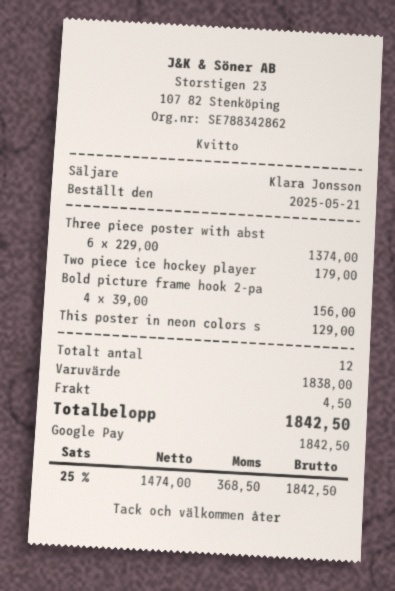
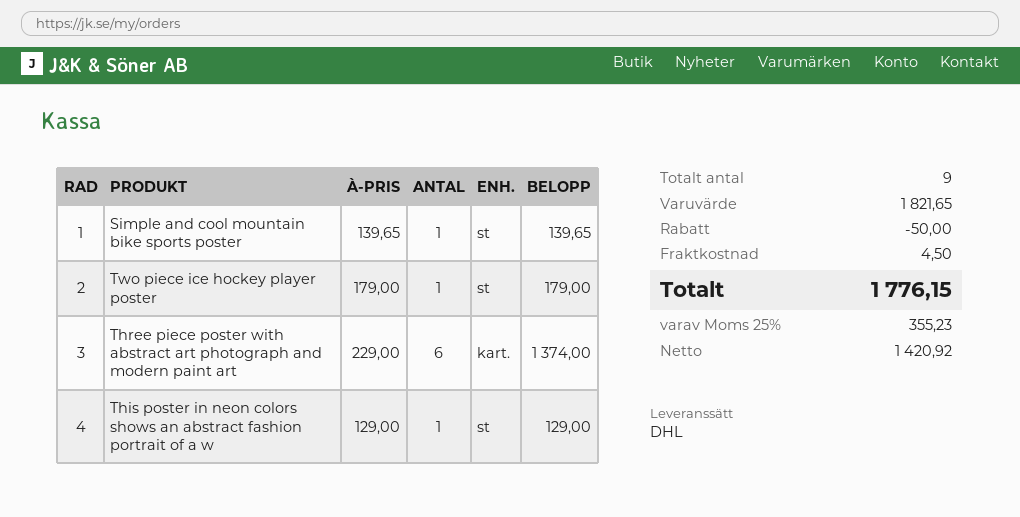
Bold picture frame hook 2-pa: 4 x 39.00 = 156.00 -> none
Simple and cool mountain bike sports poster: none -> 1 x 139.65 = 139.65
total quantity: 12 -> 9
subtotal: 1838.00 -> 1821.65
discount: none -> 50.00
net: 1474.00 -> 1420.92
tax: 25% = 368.50 -> 25% = 355.23
total: 1842.50 -> 1776.15

